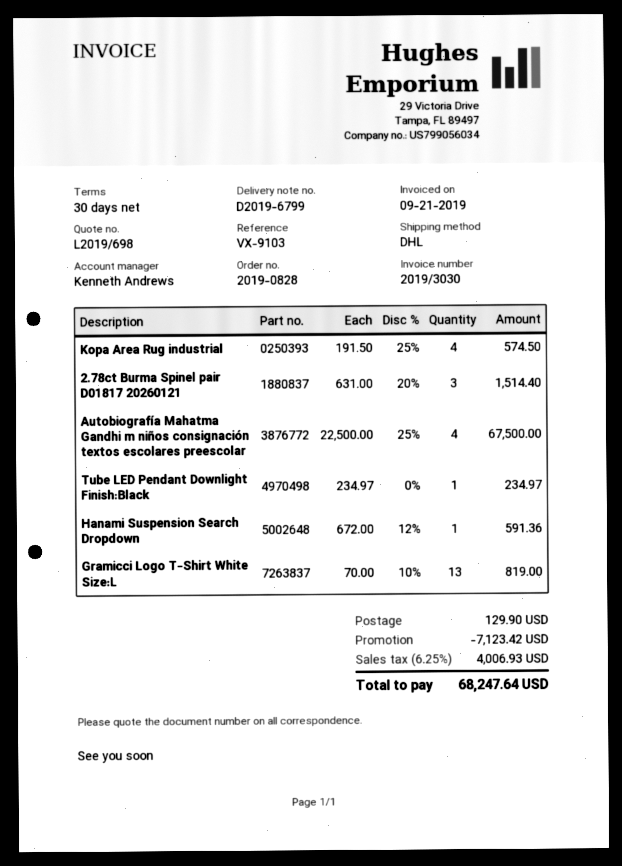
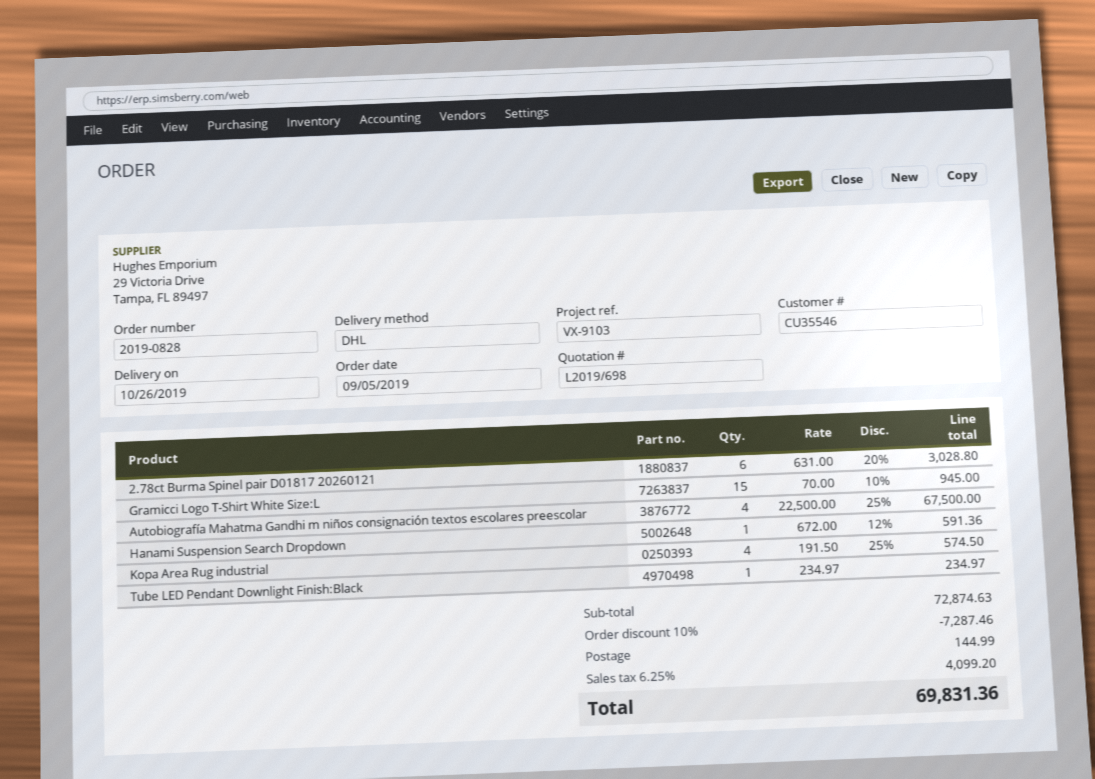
2.78ct Burma Spinel pair D01817 20260121: 3 x 631.00 - 20% = 1514.40 -> 6 x 631.00 - 20% = 3028.80
Gramicci Logo T-Shirt White Size:L: 13 x 70.00 - 10% = 819.00 -> 15 x 70.00 - 10% = 945.00
discount: 7123.42 -> 7287.46
shipping: 129.90 -> 144.99
tax: 6.25% = 4006.93 -> 6.25% = 4099.20
total: 68247.64 -> 69831.36

